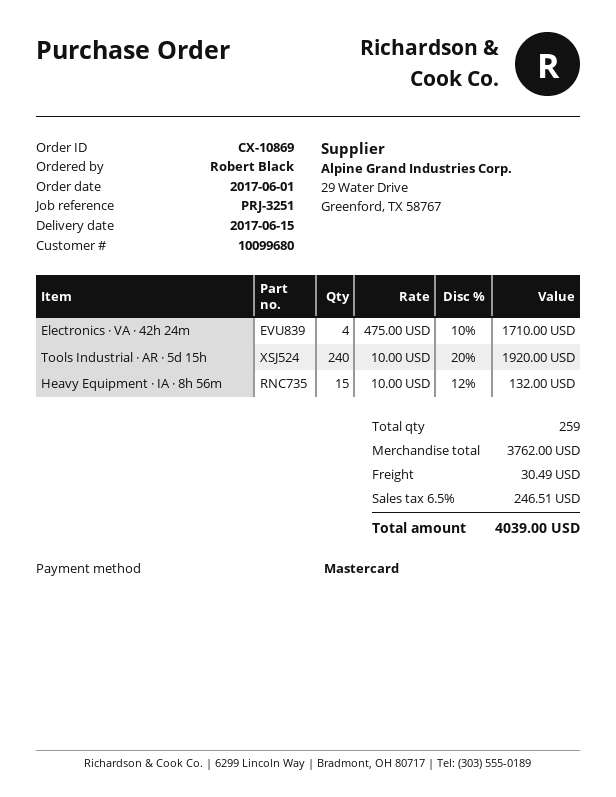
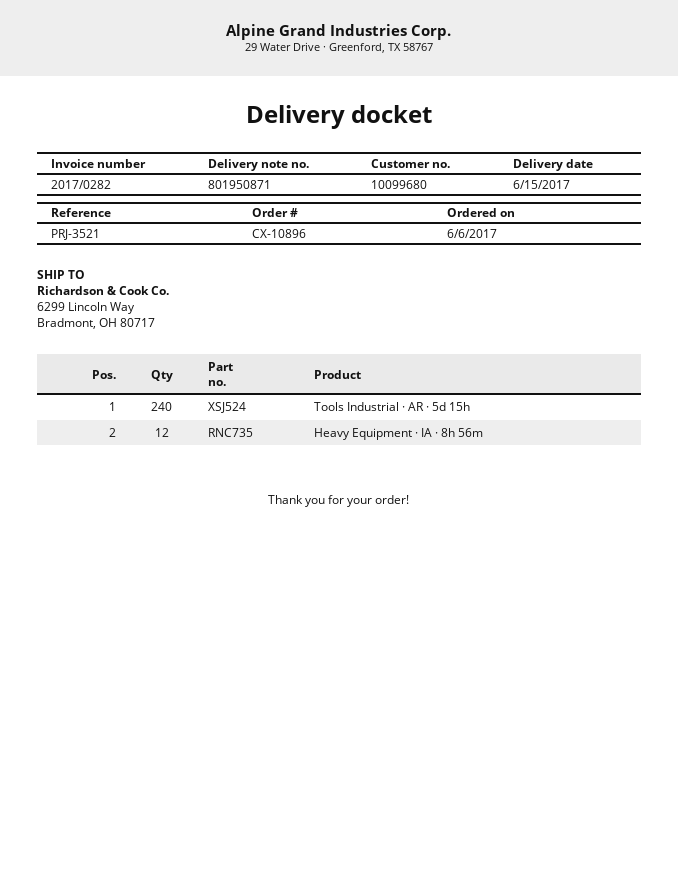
order number: CX-10869 -> CX-10896
order date: 2017-06-01 -> 2017-06-06
reference: PRJ-3251 -> PRJ-3521
Electronics · VA · 42h 24m: 4 -> none
Heavy Equipment · IA · 8h 56m: 15 -> 12

